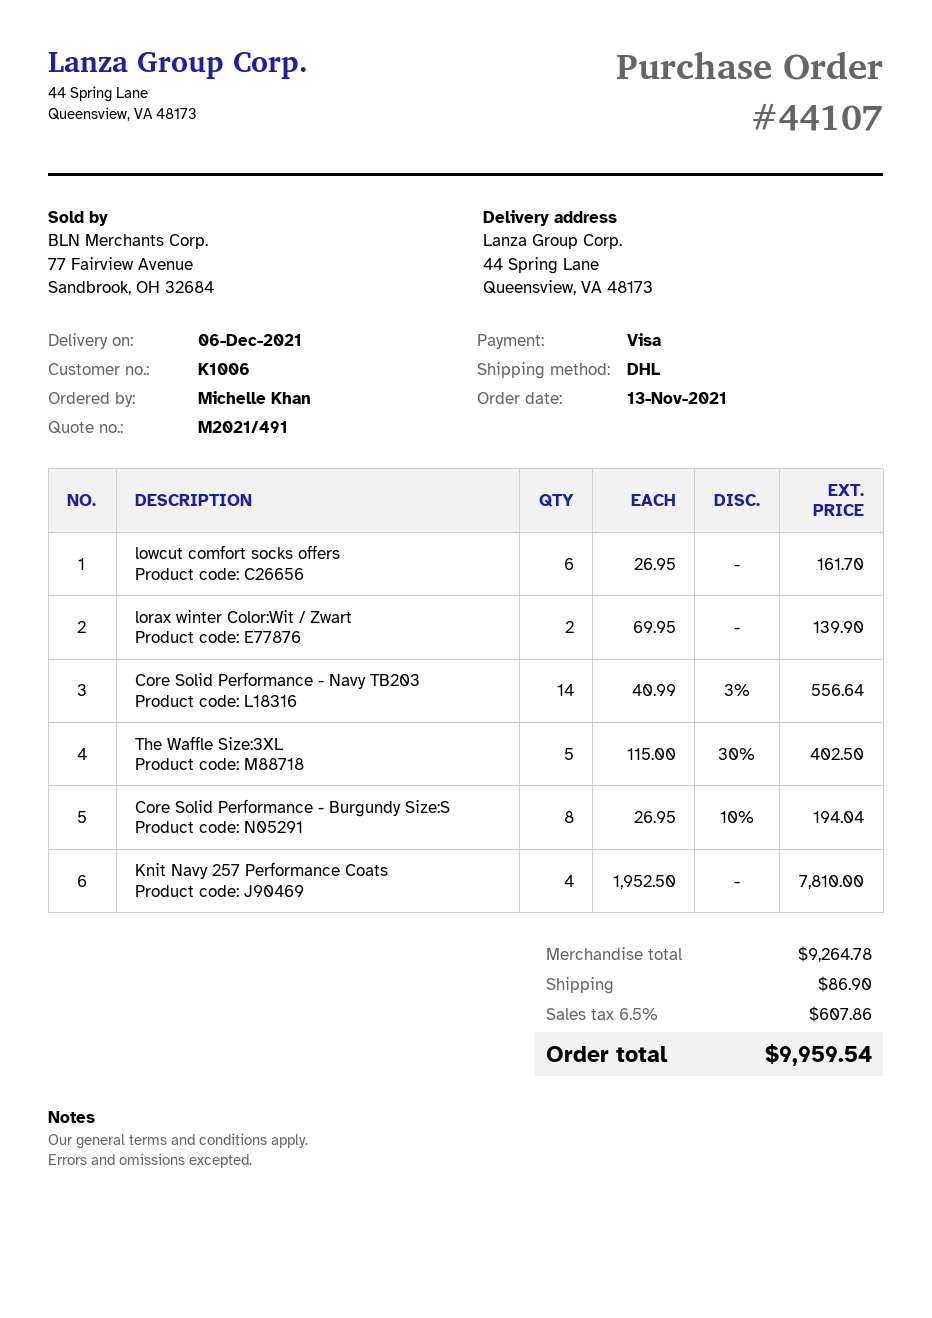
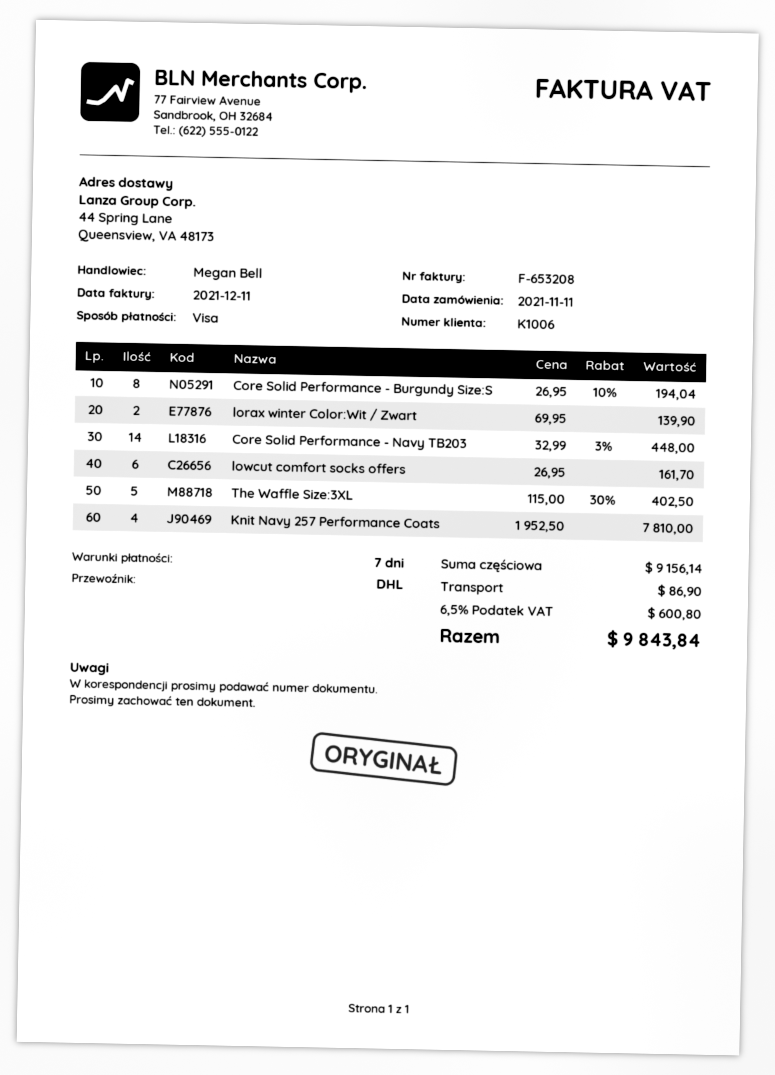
order date: 2021-11-13 -> 2021-11-11
Core Solid Performance - Navy TB203: 14 x 40.99 - 3% = 556.64 -> 14 x 32.99 - 3% = 448.00
subtotal: 9264.78 -> 9156.14
tax: 6.5% = 607.86 -> 6.5% = 600.80
total: 9959.54 -> 9843.84

